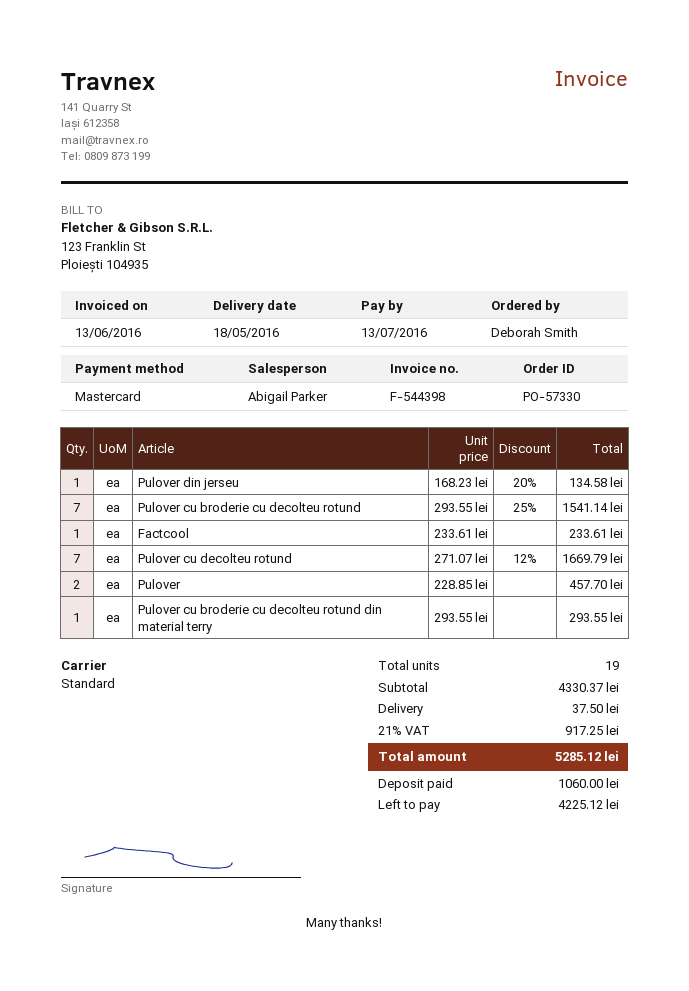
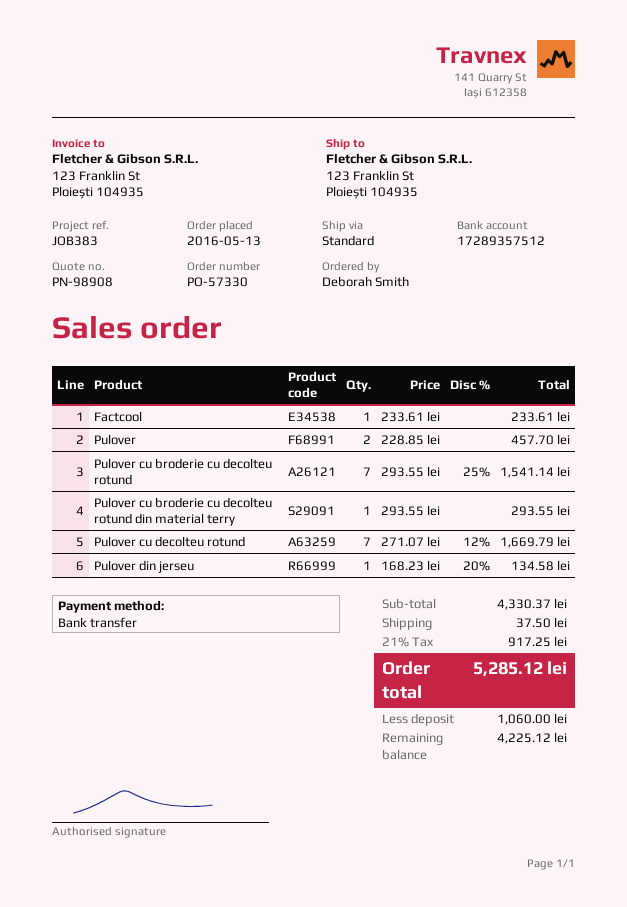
payment method: Mastercard -> bank transfer

